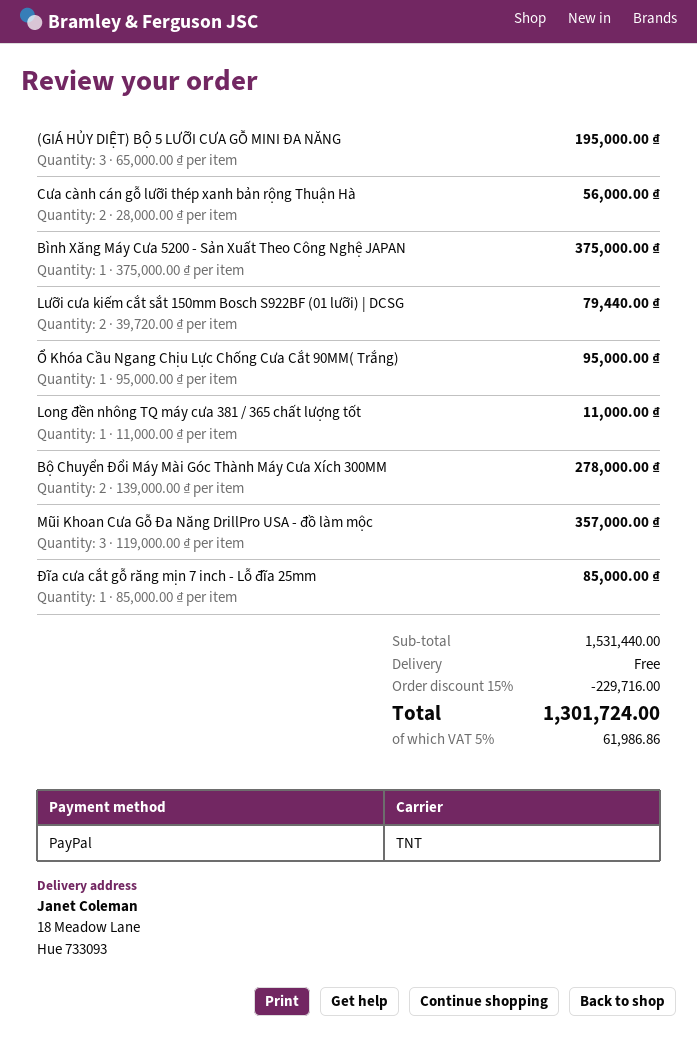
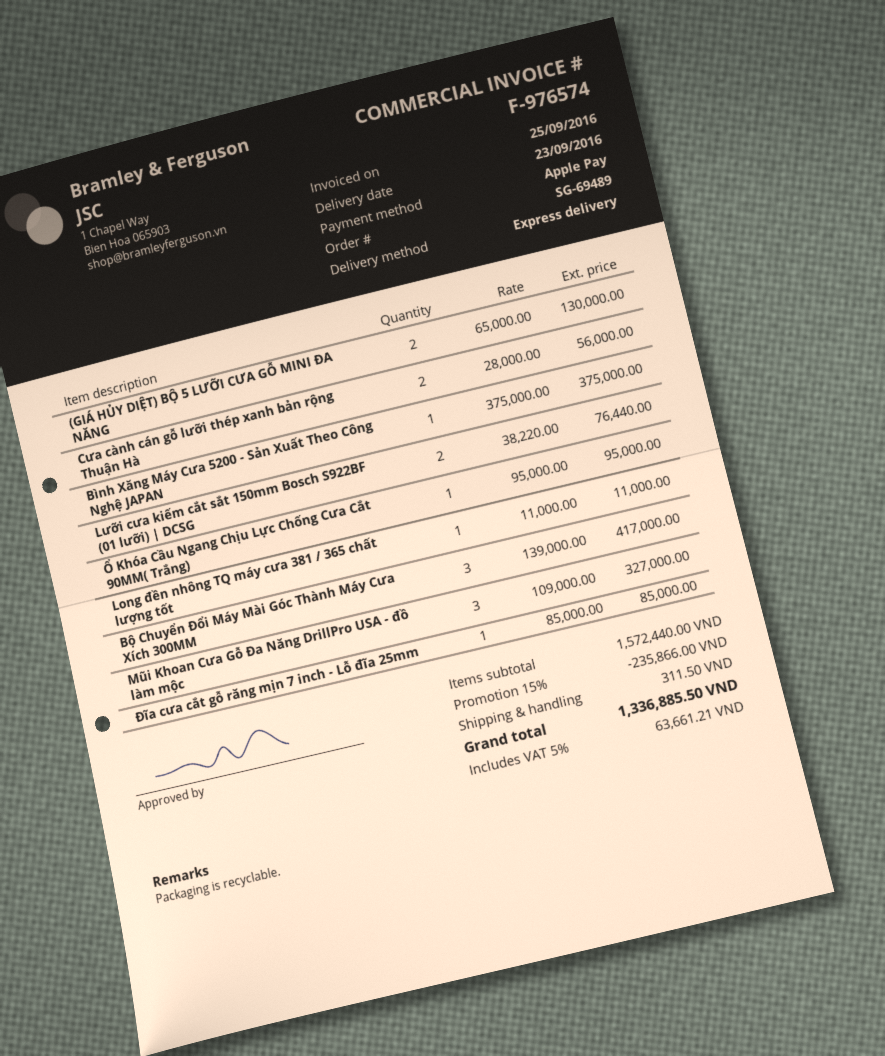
payment method: PayPal -> Apple Pay
shipping method: TNT -> express
(GIÁ HỦY DIỆT) BỘ 5 LƯỠI CƯA GỖ MINI ĐA NĂNG: 3 x 65000.00 = 195000.00 -> 2 x 65000.00 = 130000.00
Lưỡi cưa kiếm cắt sắt 150mm Bosch S922BF (01 lưỡi) | DCSG: 2 x 39720.00 = 79440.00 -> 2 x 38220.00 = 76440.00
Bộ Chuyển Đổi Máy Mài Góc Thành Máy Cưa Xích 300MM: 2 x 139000.00 = 278000.00 -> 3 x 139000.00 = 417000.00
Mũi Khoan Cưa Gỗ Đa Năng DrillPro USA - đồ làm mộc: 3 x 119000.00 = 357000.00 -> 3 x 109000.00 = 327000.00
subtotal: 1531440.00 -> 1572440.00
discount: 15% = 229716.00 -> 15% = 235866.00
shipping: 0.00 -> 311.50
tax: 5% = 61986.86 -> 5% = 63661.21
total: 1301724.00 -> 1336885.50

